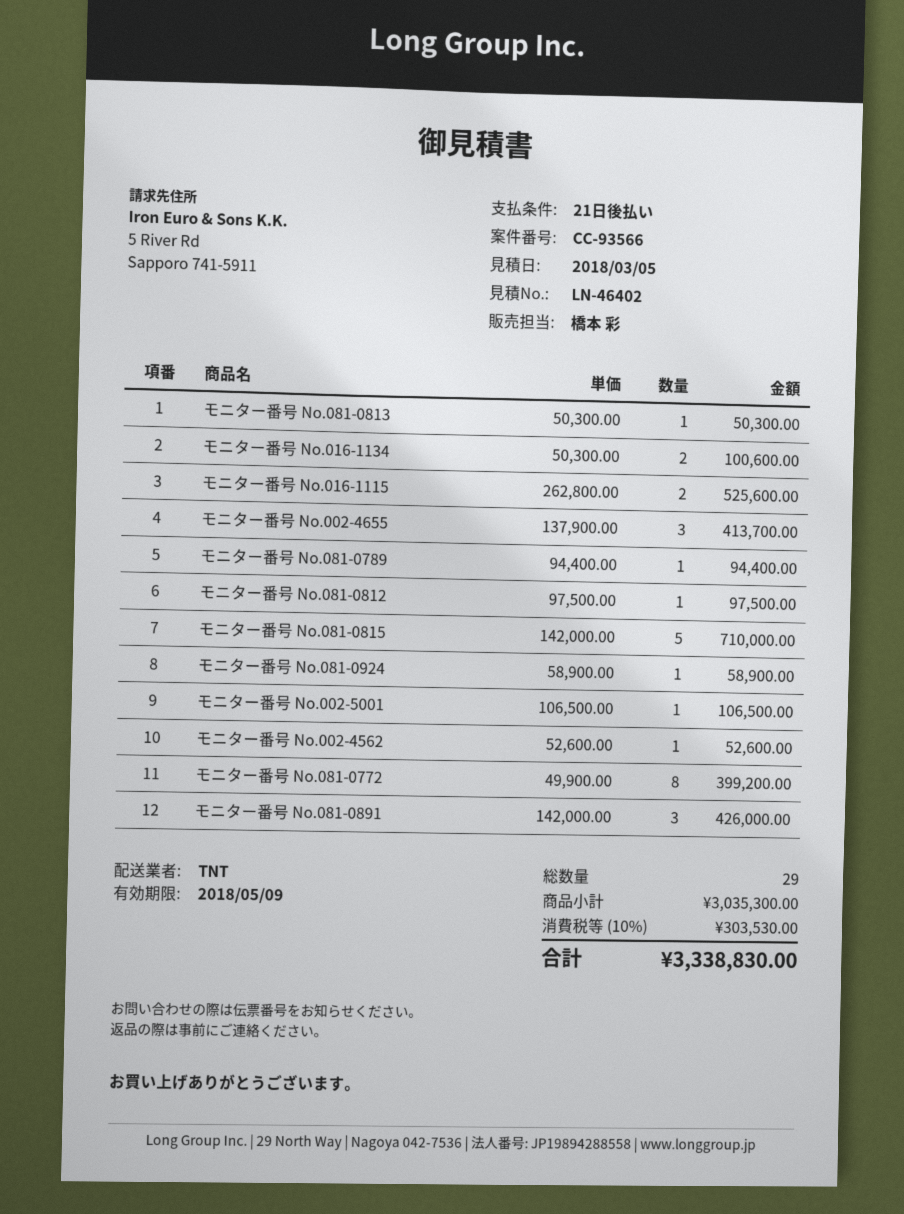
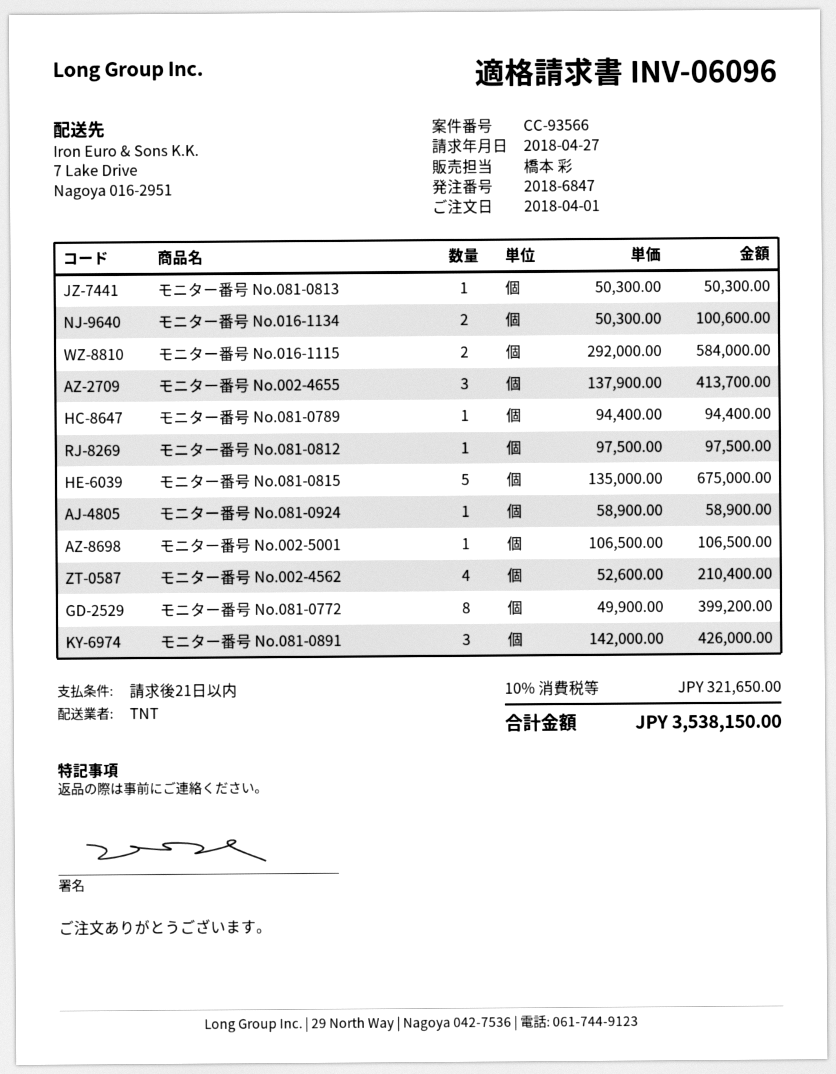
モニター番号 No.016-1115: 2 x 262800.00 = 525600.00 -> 2 x 292000.00 = 584000.00
モニター番号 No.081-0815: 5 x 142000.00 = 710000.00 -> 5 x 135000.00 = 675000.00
モニター番号 No.002-4562: 1 x 52600.00 = 52600.00 -> 4 x 52600.00 = 210400.00
tax: 10% = 303530.00 -> 10% = 321650.00
total: 3338830.00 -> 3538150.00

